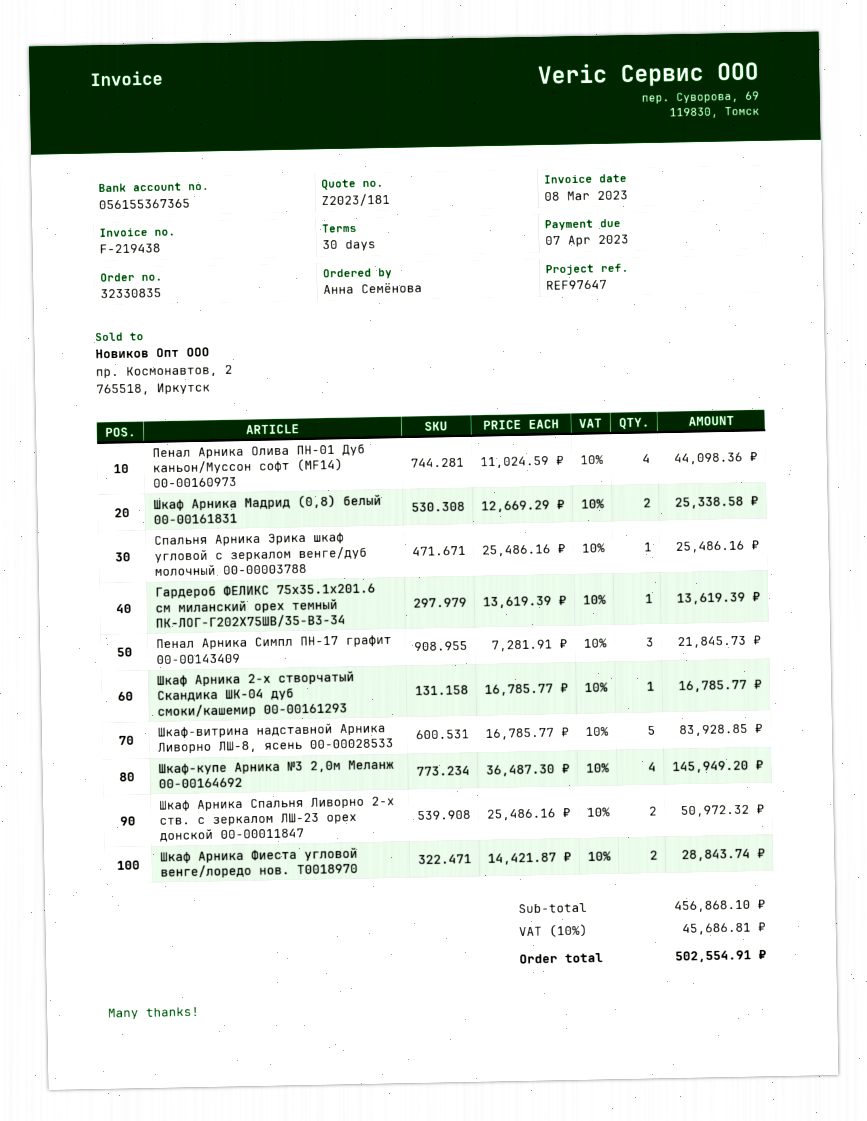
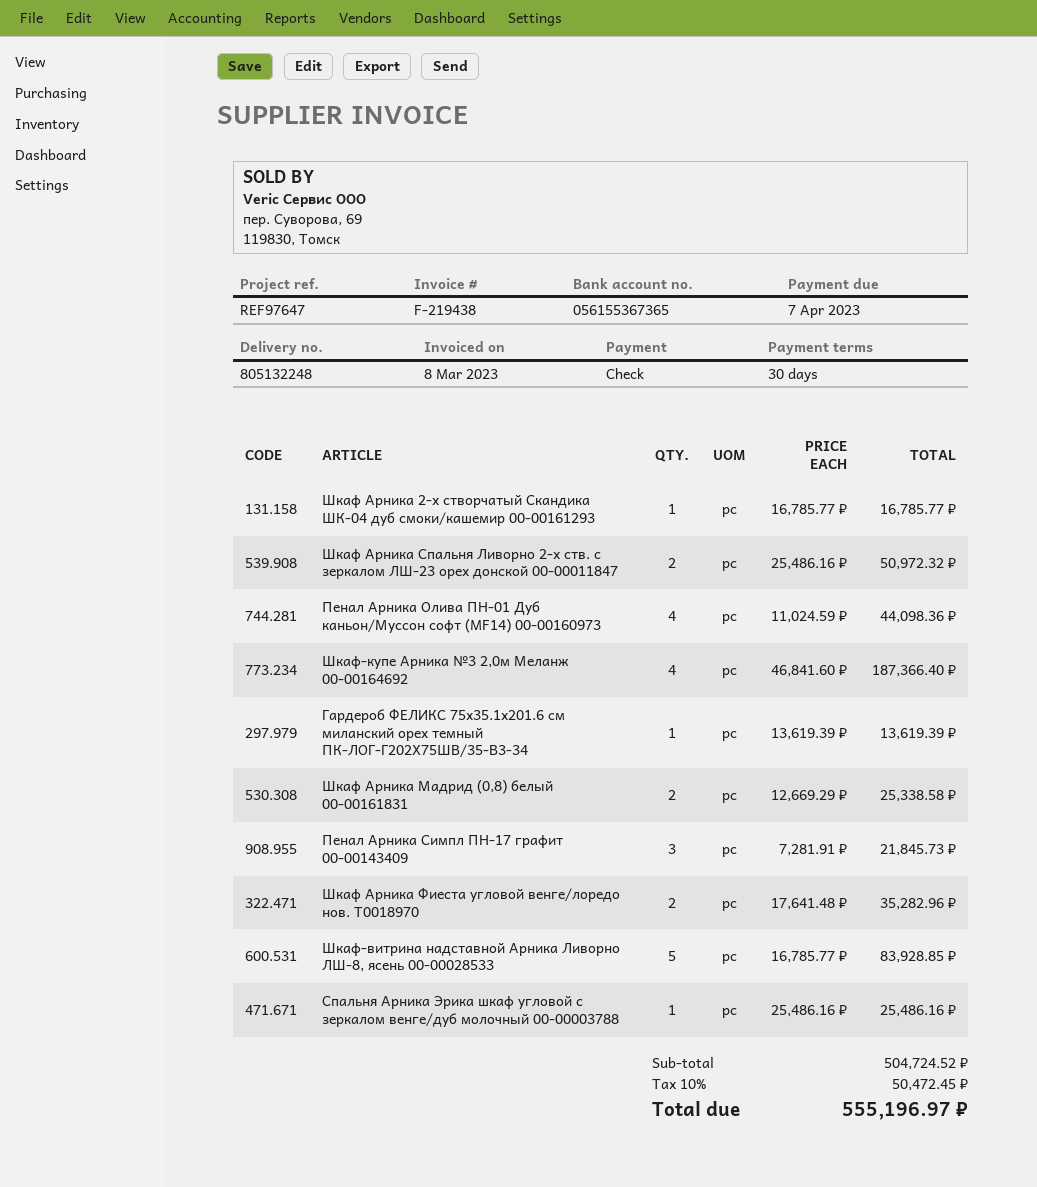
Шкаф-купе Арника №3 2,0м Меланж 00-00164692: 4 x 36487.30 = 145949.20 -> 4 x 46841.60 = 187366.40
Шкаф Арника Фиеста угловой венге/лоредо нов. Т0018970: 2 x 14421.87 = 28843.74 -> 2 x 17641.48 = 35282.96
subtotal: 456868.10 -> 504724.52
tax: 10% = 45686.81 -> 10% = 50472.45
total: 502554.91 -> 555196.97

